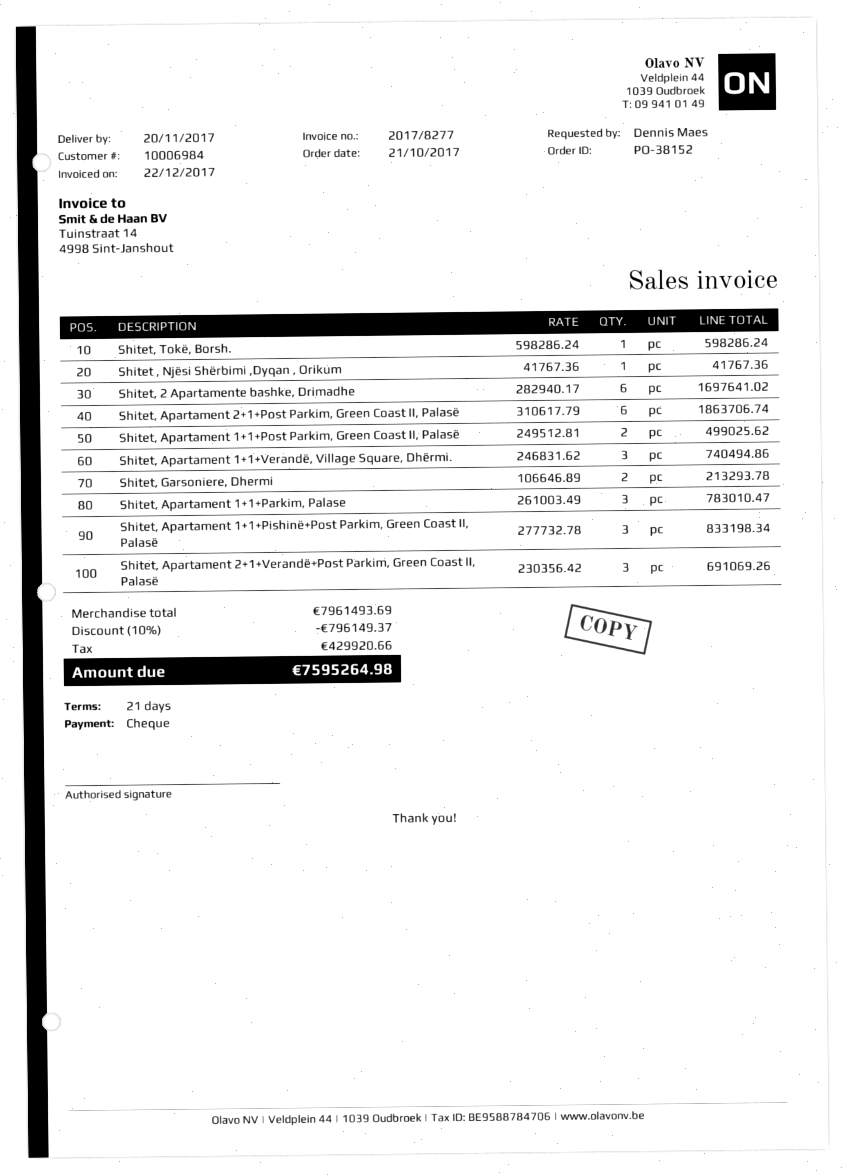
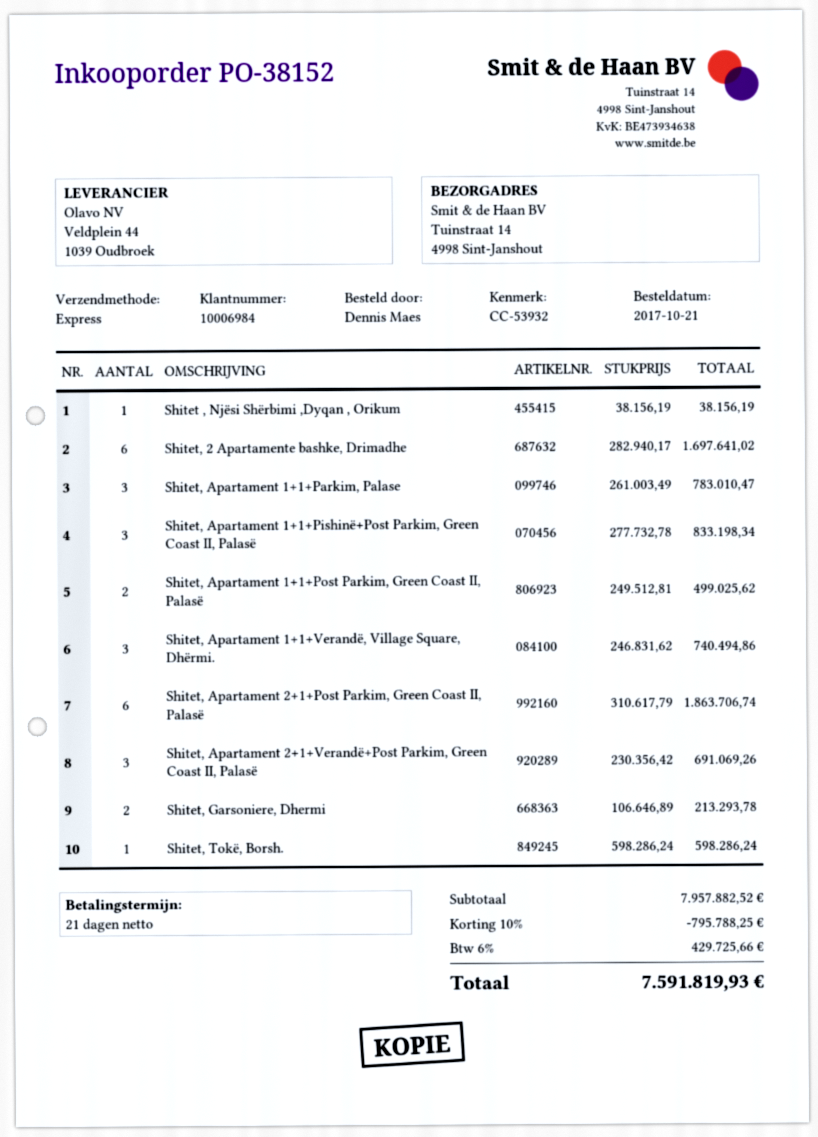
Shitet , Njësi Shërbimi ,Dyqan , Orikum: 1 x 41767.36 = 41767.36 -> 1 x 38156.19 = 38156.19
subtotal: 7961493.69 -> 7957882.52
discount: 10% = 796149.37 -> 10% = 795788.25
tax: 429920.66 -> 429725.66
total: 7595264.98 -> 7591819.93

